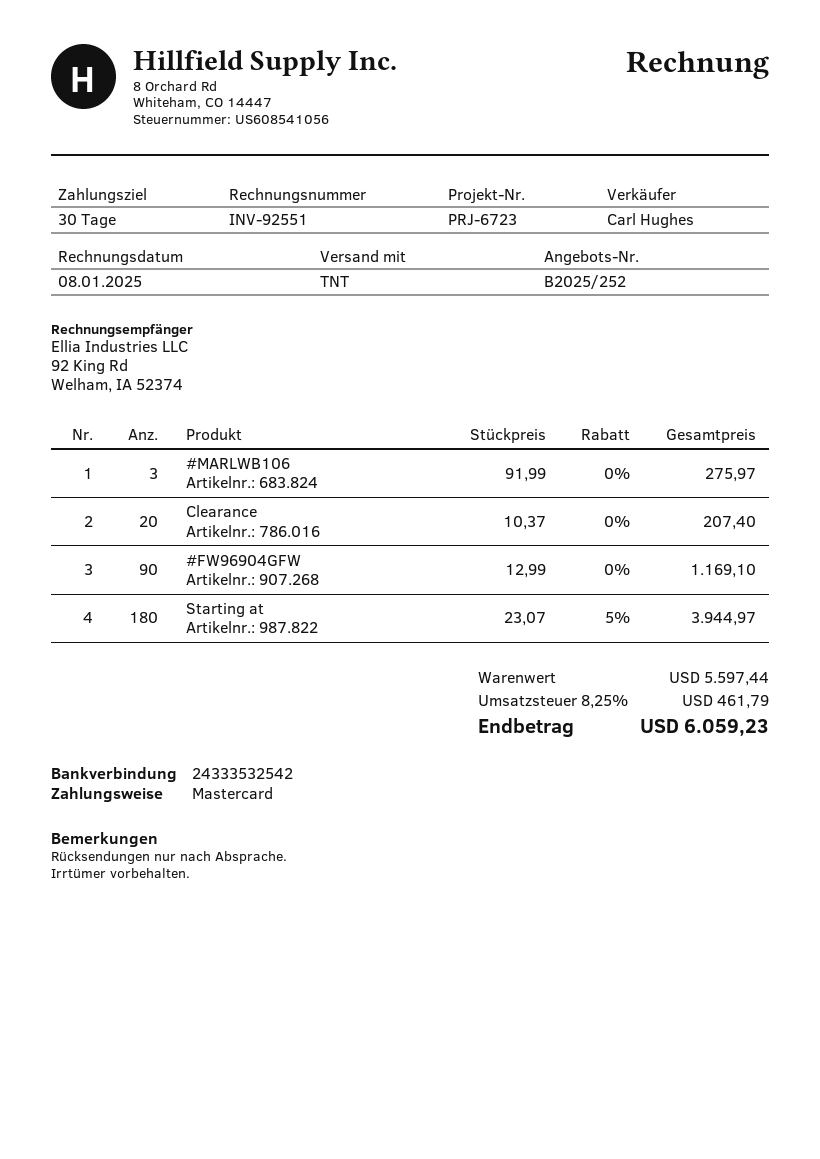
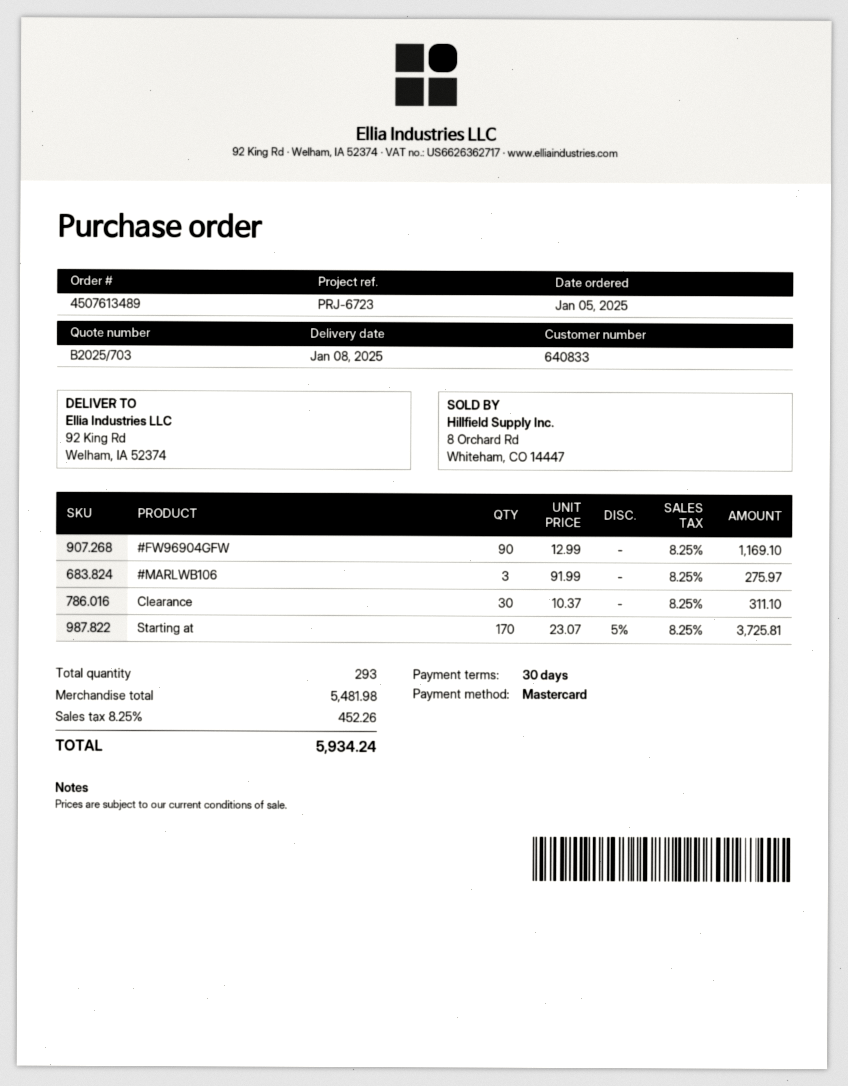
quote number: B2025/252 -> B2025/703
Clearance: 20 x 10.37 = 207.40 -> 30 x 10.37 = 311.10
Starting at: 180 x 23.07 - 5% = 3944.97 -> 170 x 23.07 - 5% = 3725.81
subtotal: 5597.44 -> 5481.98
tax: 8.25% = 461.79 -> 8.25% = 452.26
total: 6059.23 -> 5934.24

